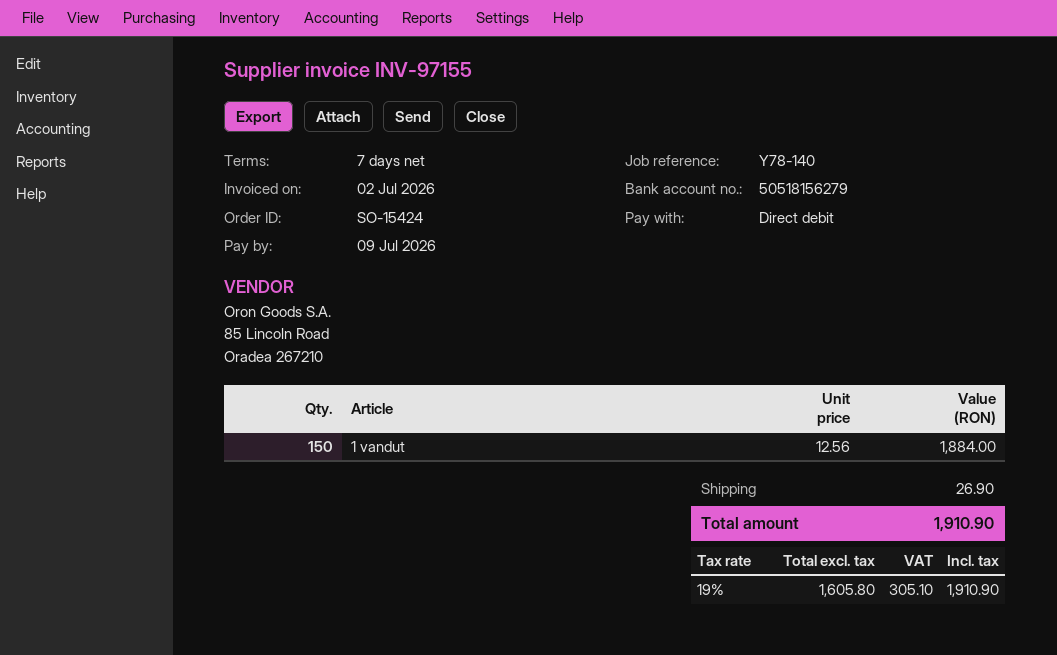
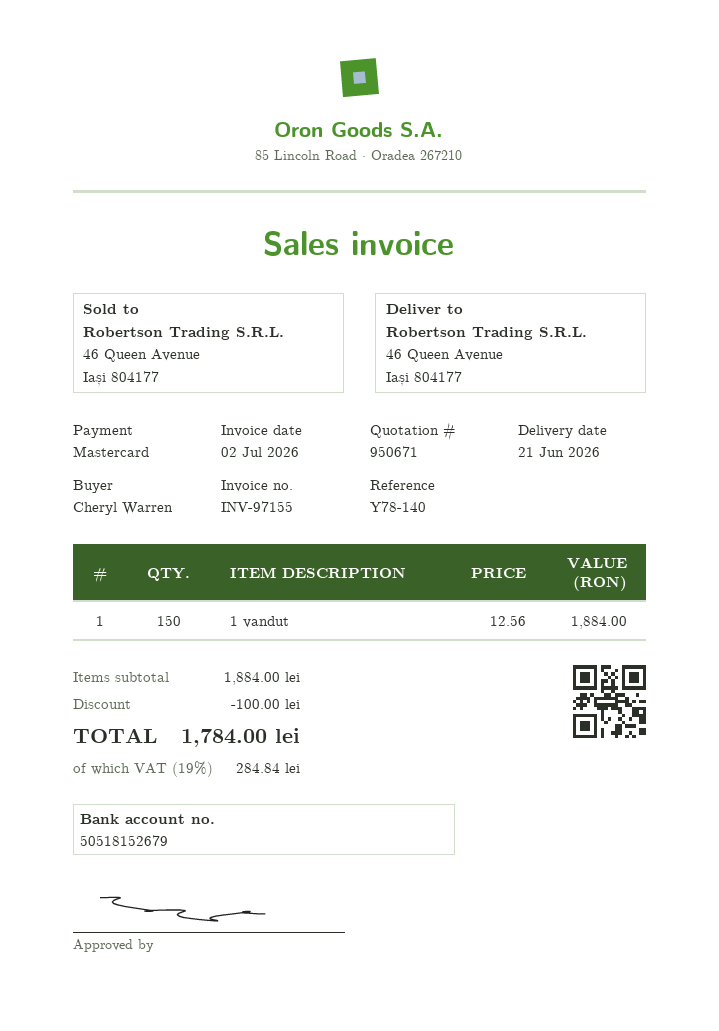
payment method: direct debit -> Mastercard
bank account: 50518156279 -> 50518152679
discount: none -> 100.00
shipping: 26.90 -> none
tax: 19% = 305.10 -> 19% = 284.84
total: 1910.90 -> 1784.00

